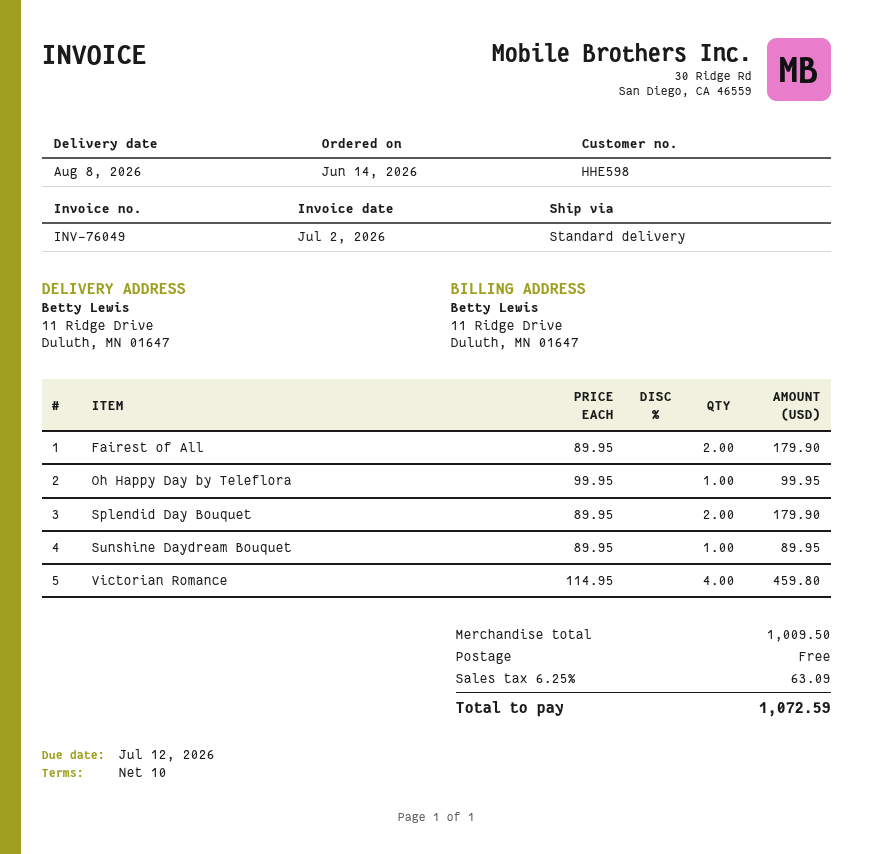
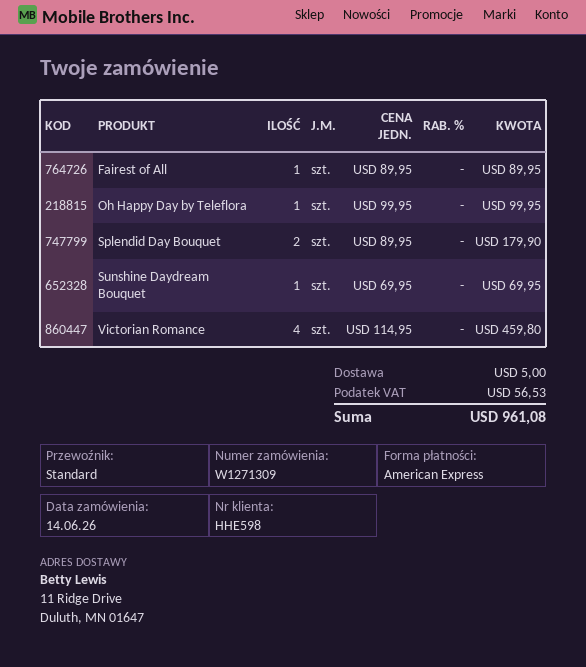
Fairest of All: 2 x 89.95 = 179.90 -> 1 x 89.95 = 89.95
Sunshine Daydream Bouquet: 1 x 89.95 = 89.95 -> 1 x 69.95 = 69.95
shipping: 0.00 -> 5.00
tax: 63.09 -> 56.53
total: 1072.59 -> 961.08

